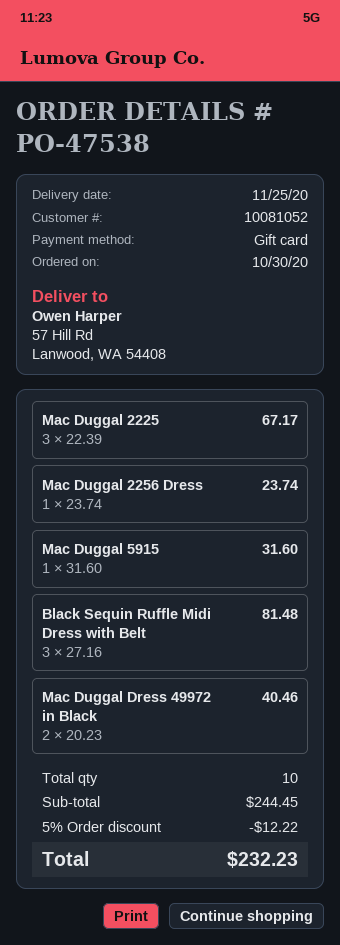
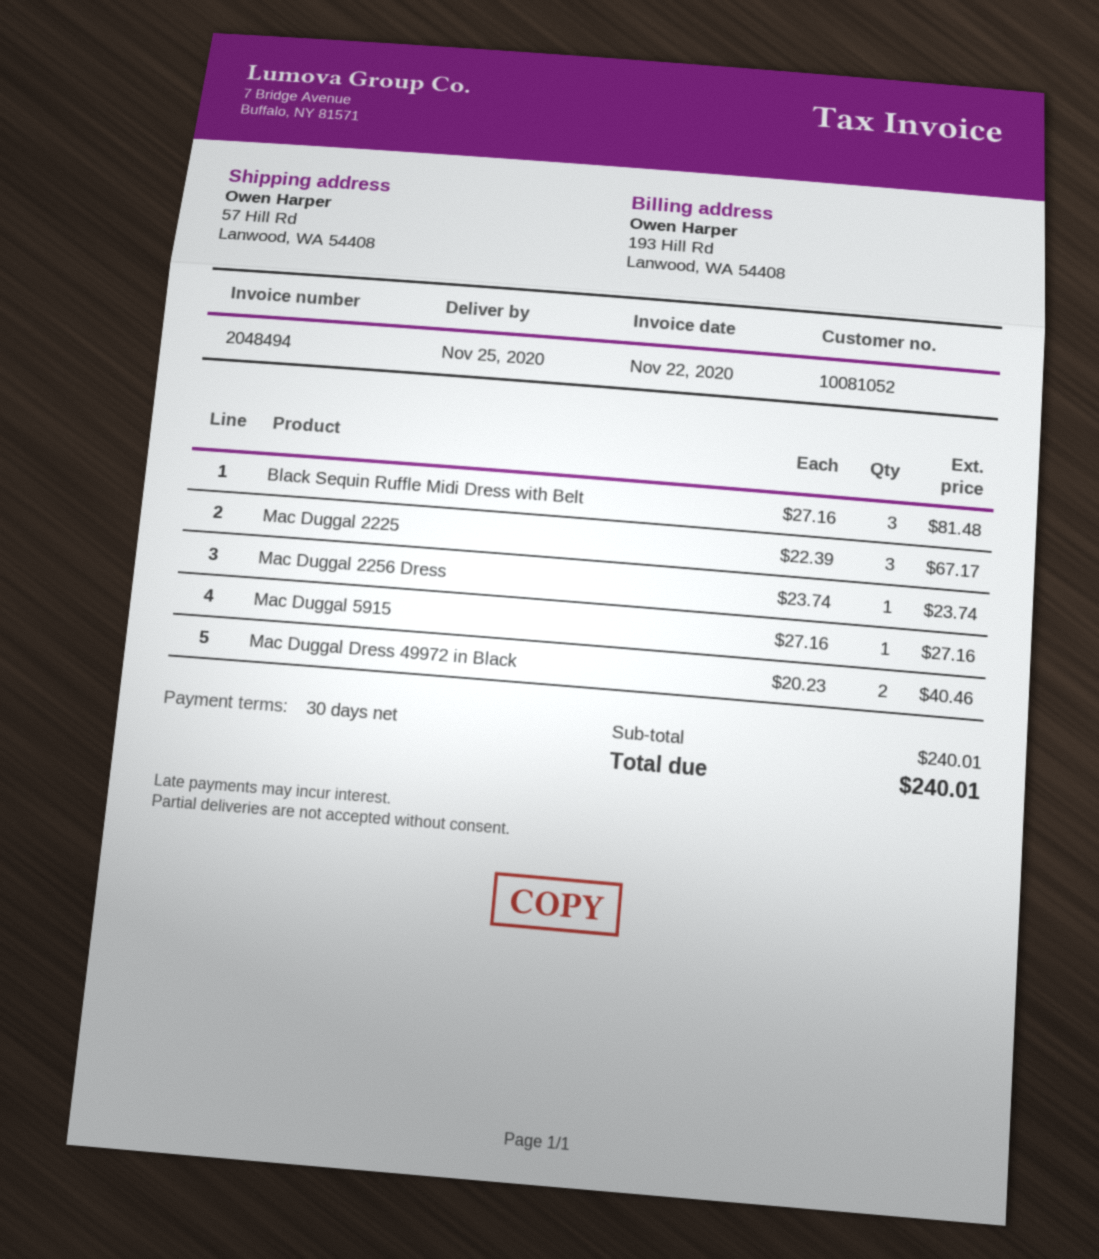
Mac Duggal 5915: 1 x 31.60 = 31.60 -> 1 x 27.16 = 27.16
subtotal: 244.45 -> 240.01
discount: 5% = 12.22 -> none
total: 232.23 -> 240.01

